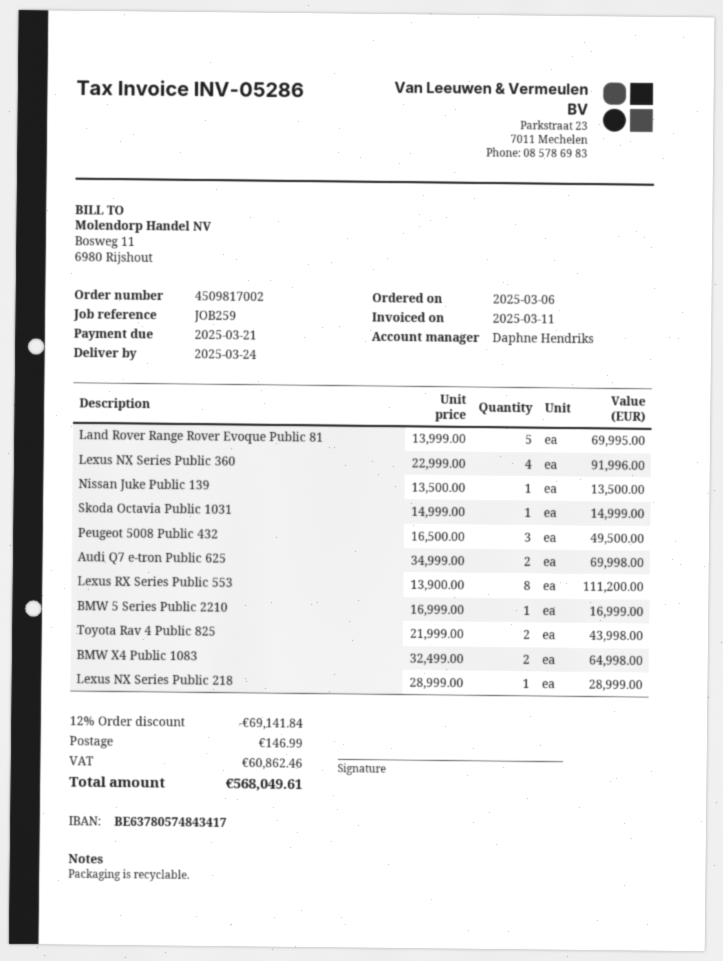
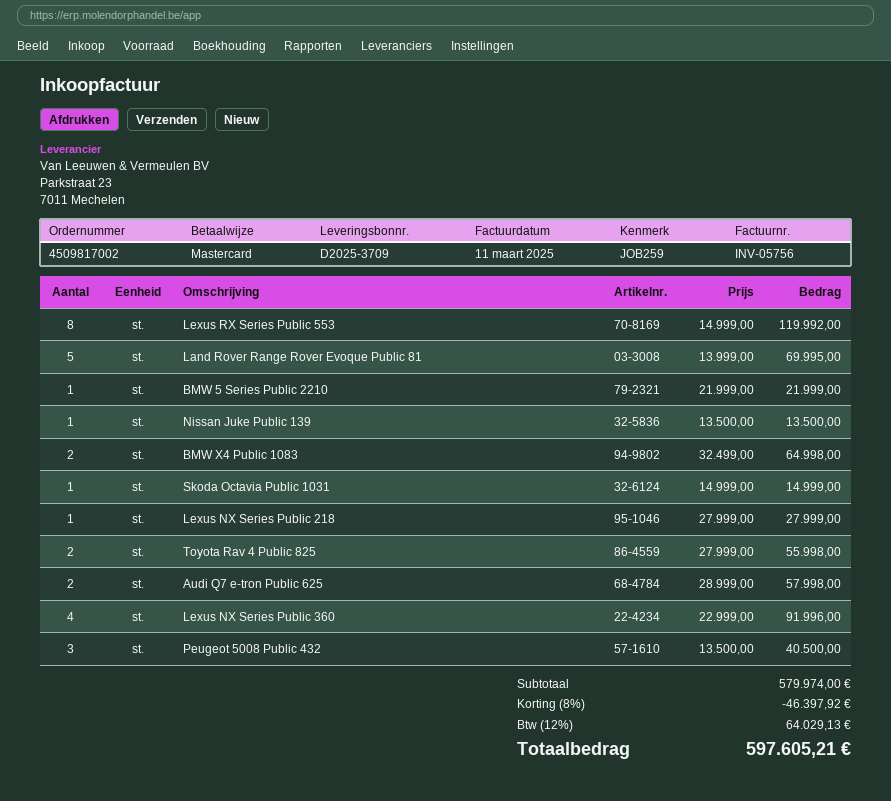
invoice number: INV-05286 -> INV-05756
Peugeot 5008 Public 432: 3 x 16500.00 = 49500.00 -> 3 x 13500.00 = 40500.00
Audi Q7 e-tron Public 625: 2 x 34999.00 = 69998.00 -> 2 x 28999.00 = 57998.00
Lexus RX Series Public 553: 8 x 13900.00 = 111200.00 -> 8 x 14999.00 = 119992.00
BMW 5 Series Public 2210: 1 x 16999.00 = 16999.00 -> 1 x 21999.00 = 21999.00
Toyota Rav 4 Public 825: 2 x 21999.00 = 43998.00 -> 2 x 27999.00 = 55998.00
Lexus NX Series Public 218: 1 x 28999.00 = 28999.00 -> 1 x 27999.00 = 27999.00
discount: 12% = 69141.84 -> 8% = 46397.92
shipping: 146.99 -> none
tax: 60862.46 -> 64029.13
total: 568049.61 -> 597605.21

